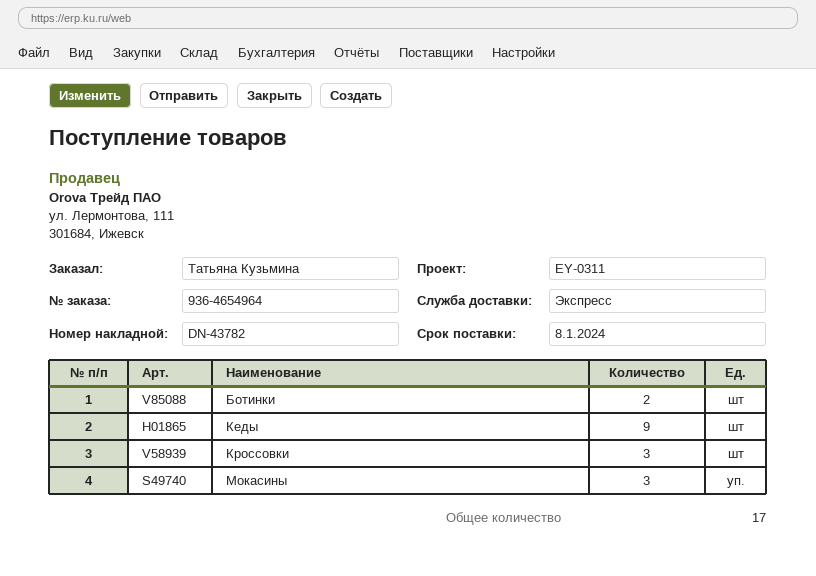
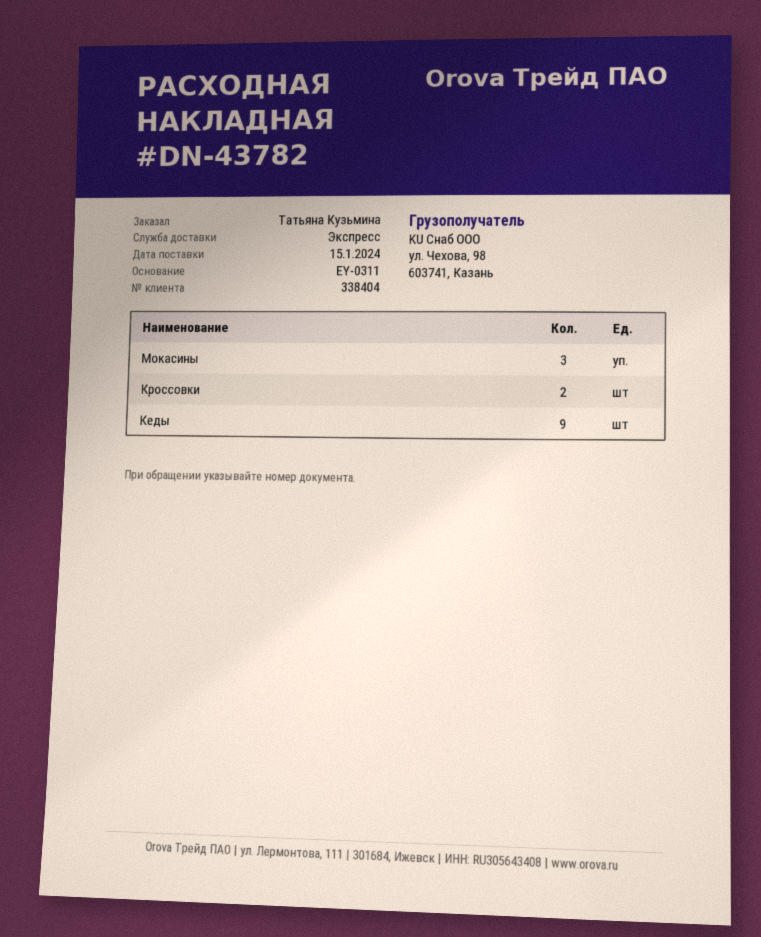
delivery date: 2024-01-08 -> 2024-01-15
Ботинки: 2 -> none
Кроссовки: 3 -> 2

